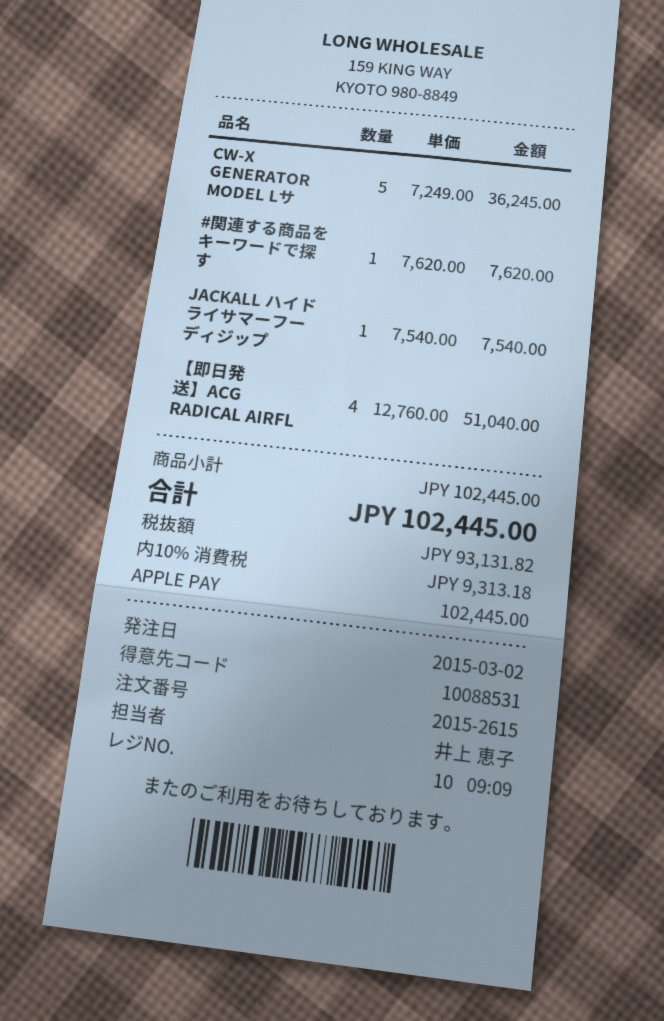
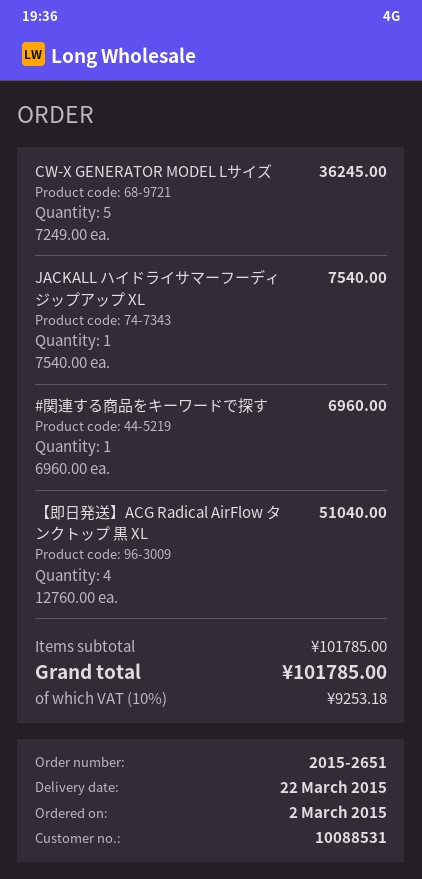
order number: 2015-2615 -> 2015-2651
#関連する商品をキーワードで探す: 1 x 7620.00 = 7620.00 -> 1 x 6960.00 = 6960.00
subtotal: 102445.00 -> 101785.00
tax: 10% = 9313.18 -> 10% = 9253.18
total: 102445.00 -> 101785.00

